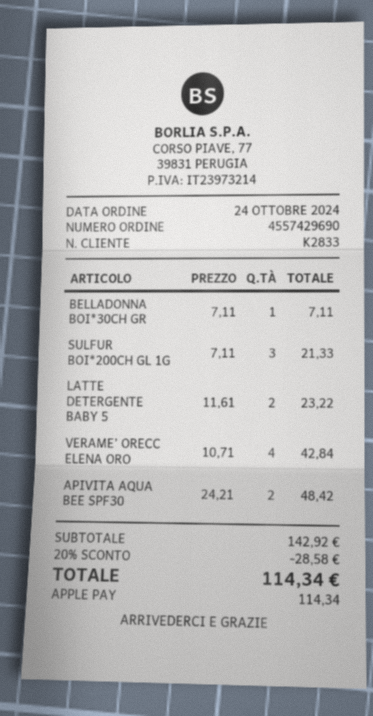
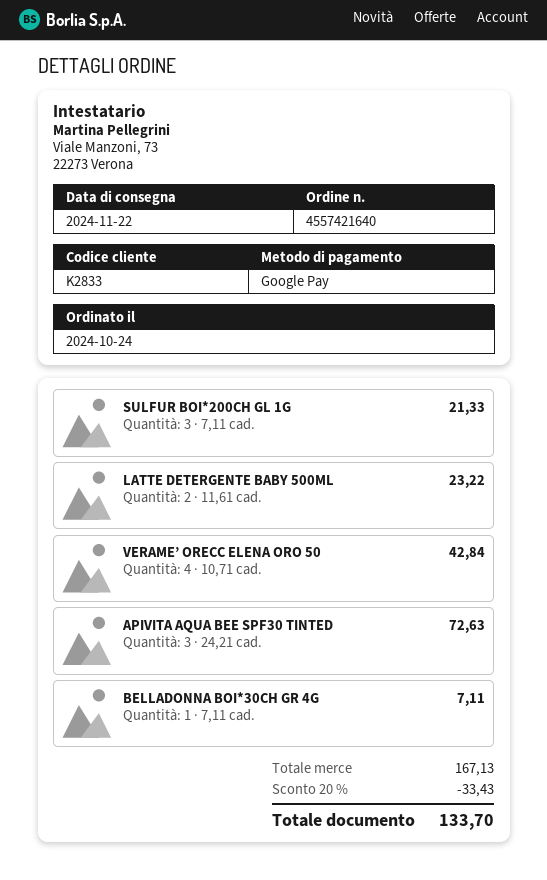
order number: 4557429690 -> 4557421640
payment method: Apple Pay -> Google Pay
APIVITA AQUA BEE SPF30: 2 x 24.21 = 48.42 -> 3 x 24.21 = 72.63
subtotal: 142.92 -> 167.13
discount: 20% = 28.58 -> 20% = 33.43
total: 114.34 -> 133.70

